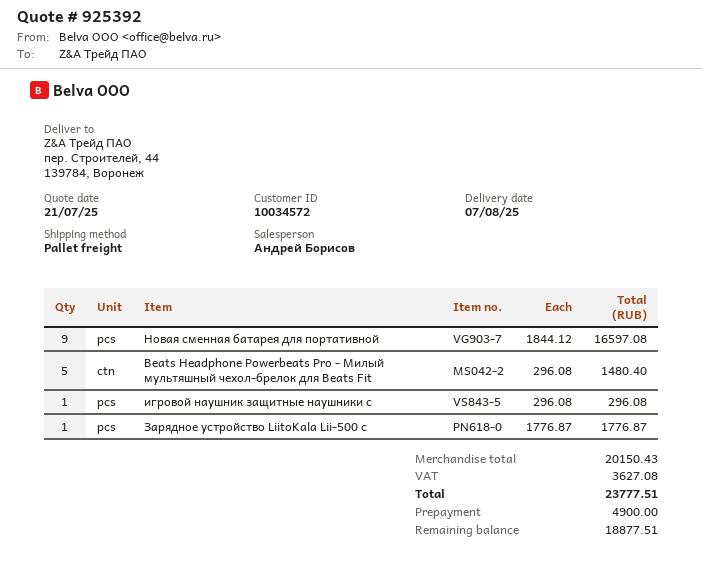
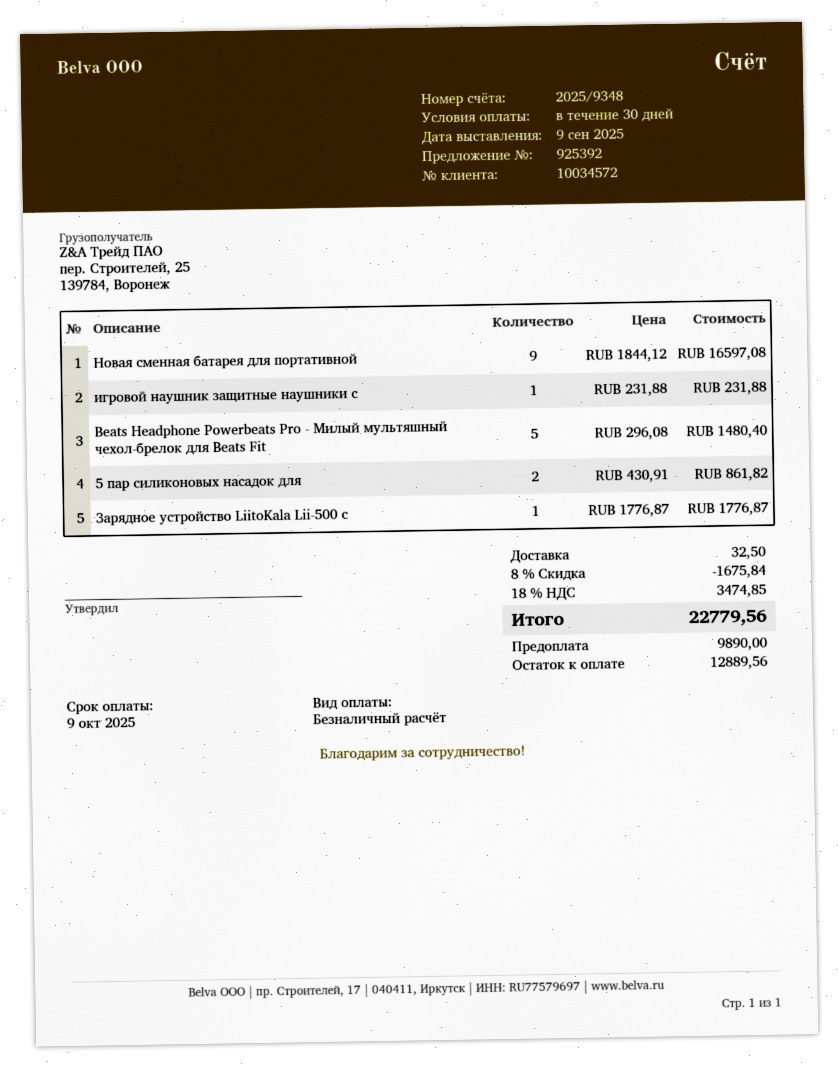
ship to: пер. Строителей, 44, 139784, Воронеж -> пер. Строителей, 25, 139784, Воронеж
игровой наушник защитные наушники с: 1 x 296.08 = 296.08 -> 1 x 231.88 = 231.88
5 пар силиконовых насадок для: none -> 2 x 430.91 = 861.82
discount: none -> 8% = 1675.84
shipping: none -> 32.50
tax: 3627.08 -> 3474.85
total: 23777.51 -> 22779.56
deposit: 4900.00 -> 9890.00
balance: 18877.51 -> 12889.56

